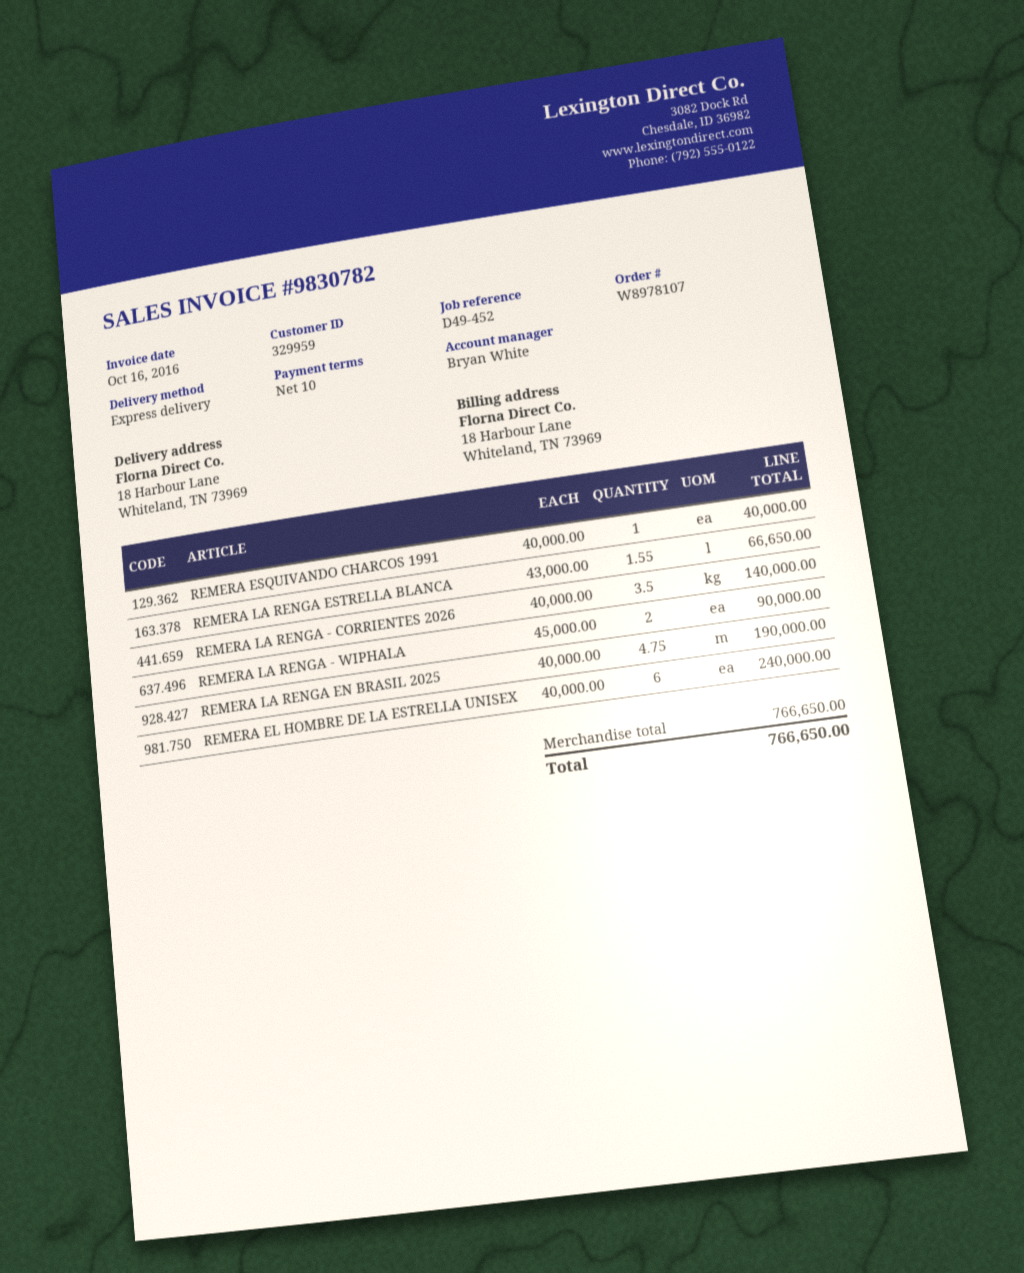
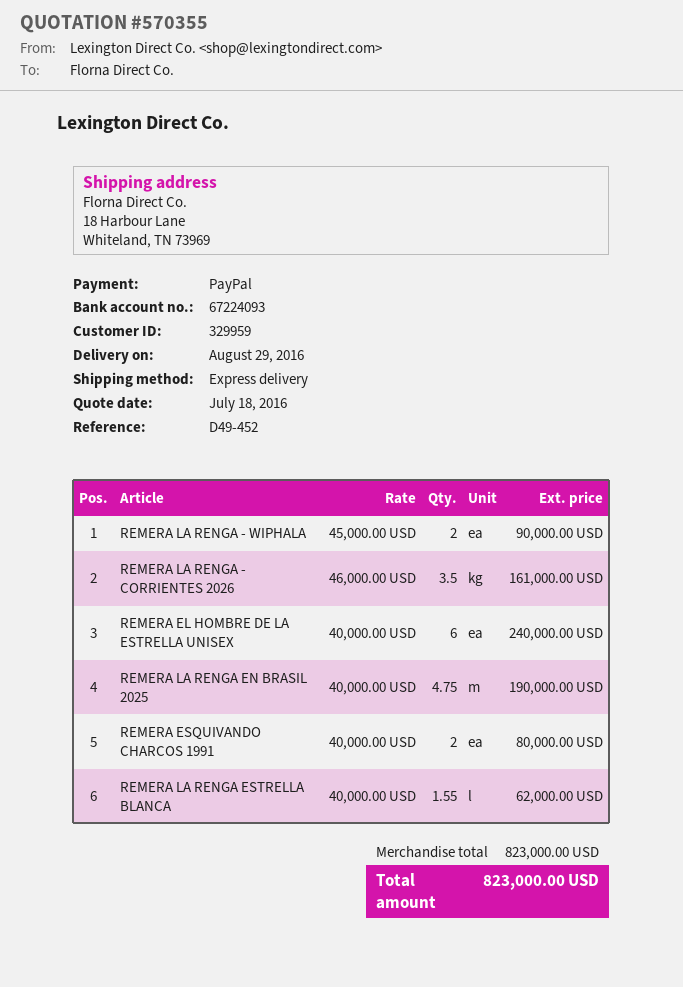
REMERA ESQUIVANDO CHARCOS 1991: 1 x 40000.00 = 40000.00 -> 2 x 40000.00 = 80000.00
REMERA LA RENGA ESTRELLA BLANCA: 1.55 x 43000.00 = 66650.00 -> 1.55 x 40000.00 = 62000.00
REMERA LA RENGA - CORRIENTES 2026: 3.5 x 40000.00 = 140000.00 -> 3.5 x 46000.00 = 161000.00
subtotal: 766650.00 -> 823000.00
total: 766650.00 -> 823000.00

